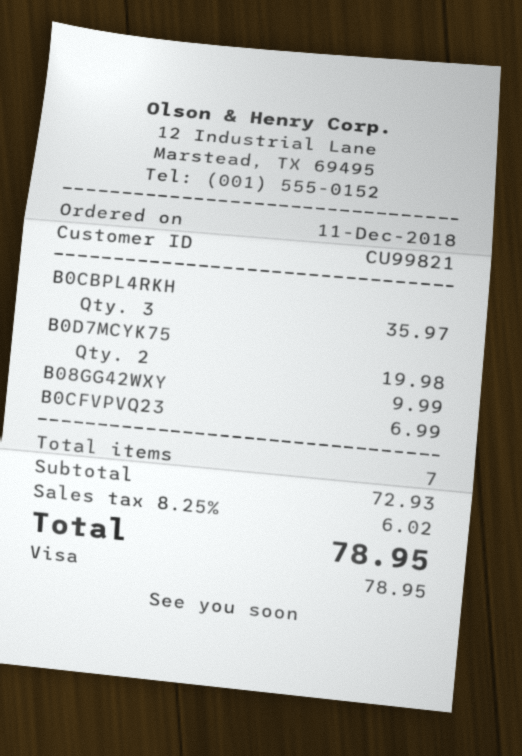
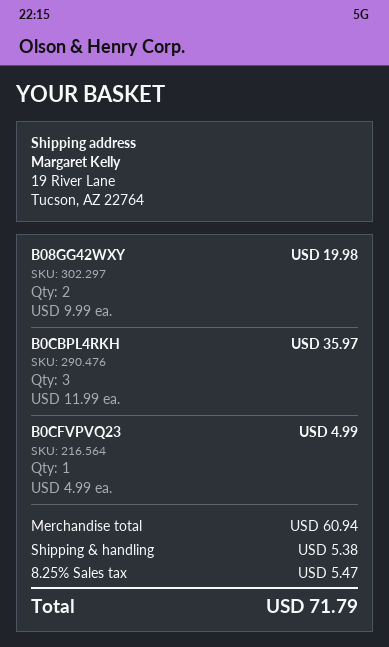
B0D7MCYK75: 2 for 19.98 -> none
B08GG42WXY: 1 for 9.99 -> 2 for 19.98
B0CFVPVQ23: 1 for 6.99 -> 1 for 4.99
subtotal: 72.93 -> 60.94
shipping: none -> 5.38
tax: 8.25% = 6.02 -> 8.25% = 5.47
total: 78.95 -> 71.79

